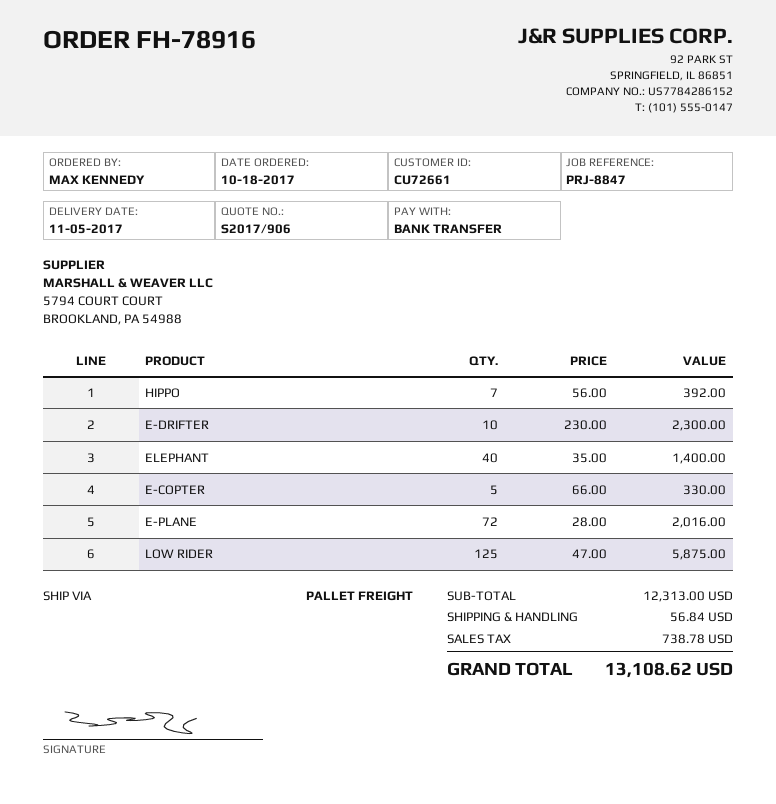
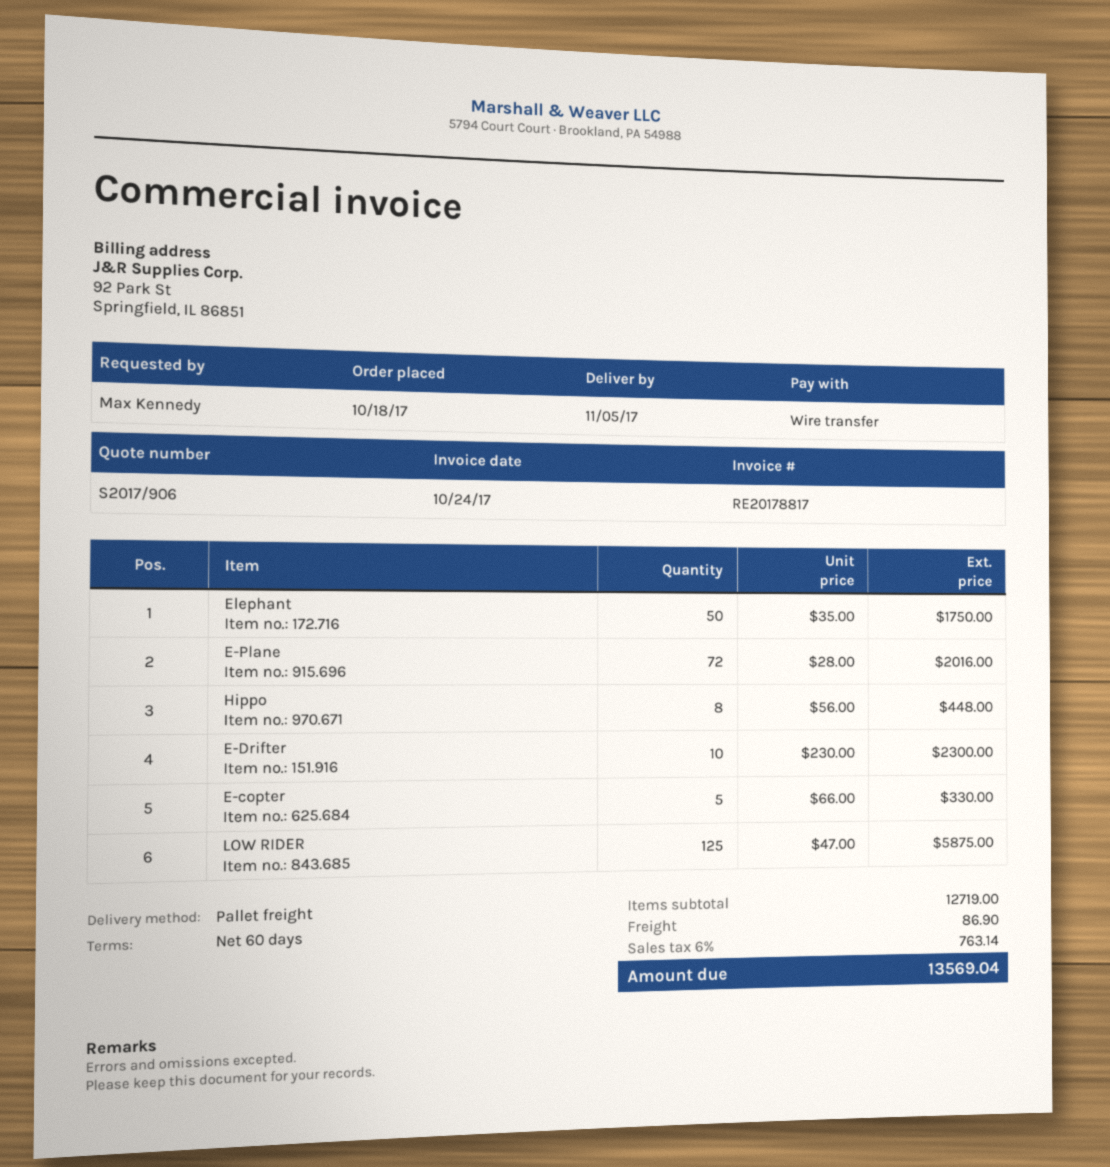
HIPPO: 7 x 56.00 = 392.00 -> 8 x 56.00 = 448.00
ELEPHANT: 40 x 35.00 = 1400.00 -> 50 x 35.00 = 1750.00
subtotal: 12313.00 -> 12719.00
shipping: 56.84 -> 86.90
tax: 738.78 -> 763.14
total: 13108.62 -> 13569.04

